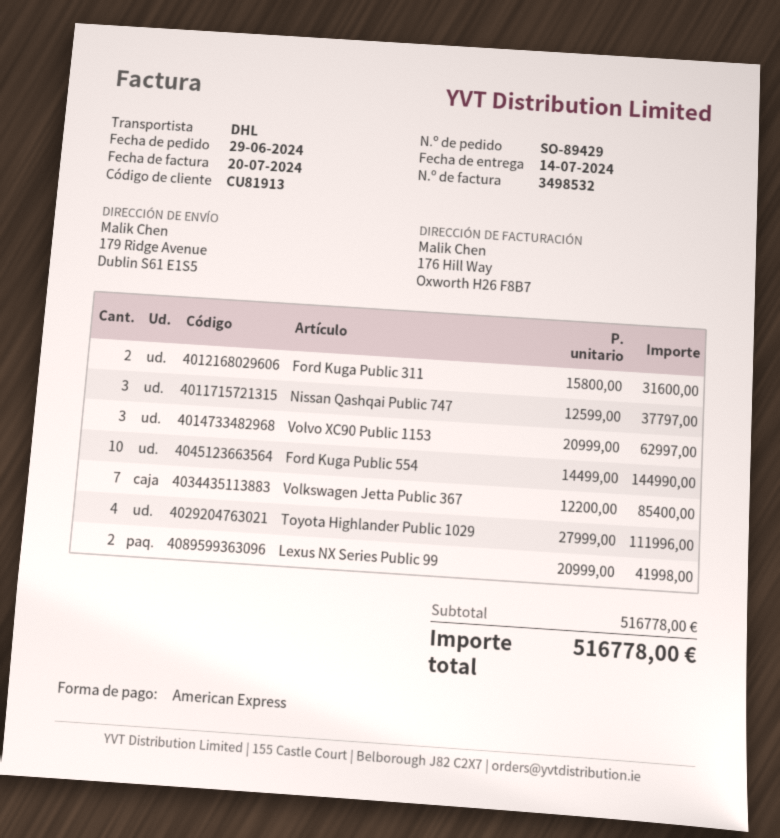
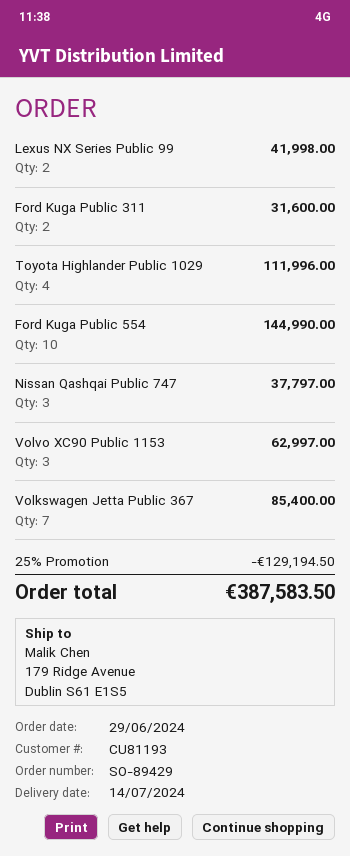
customer number: CU81913 -> CU81193
discount: none -> 25% = 129194.50
total: 516778.00 -> 387583.50

